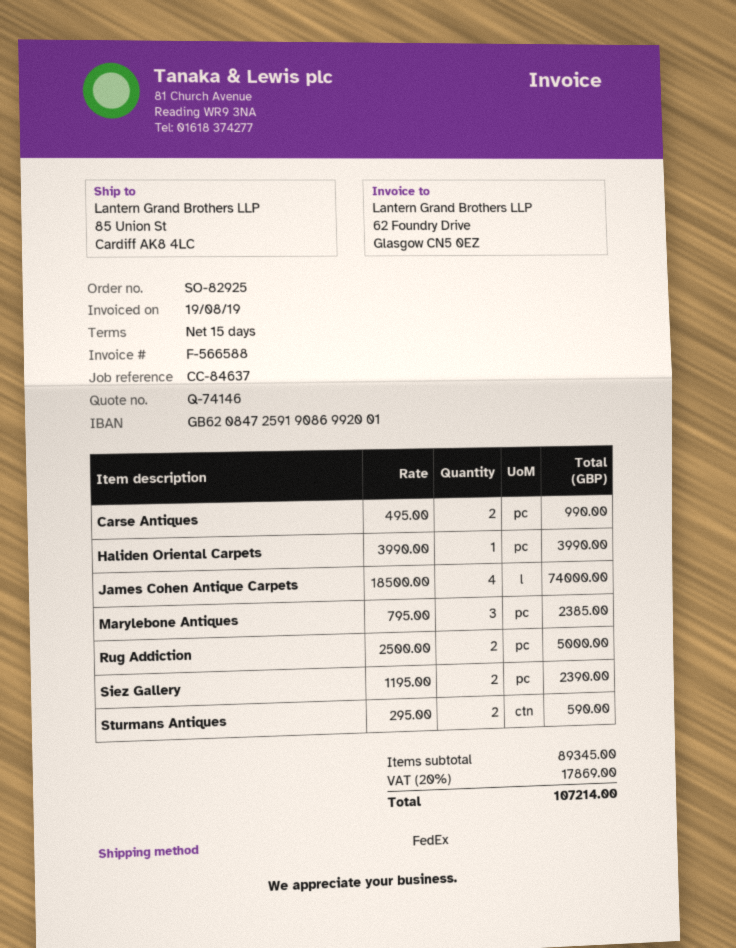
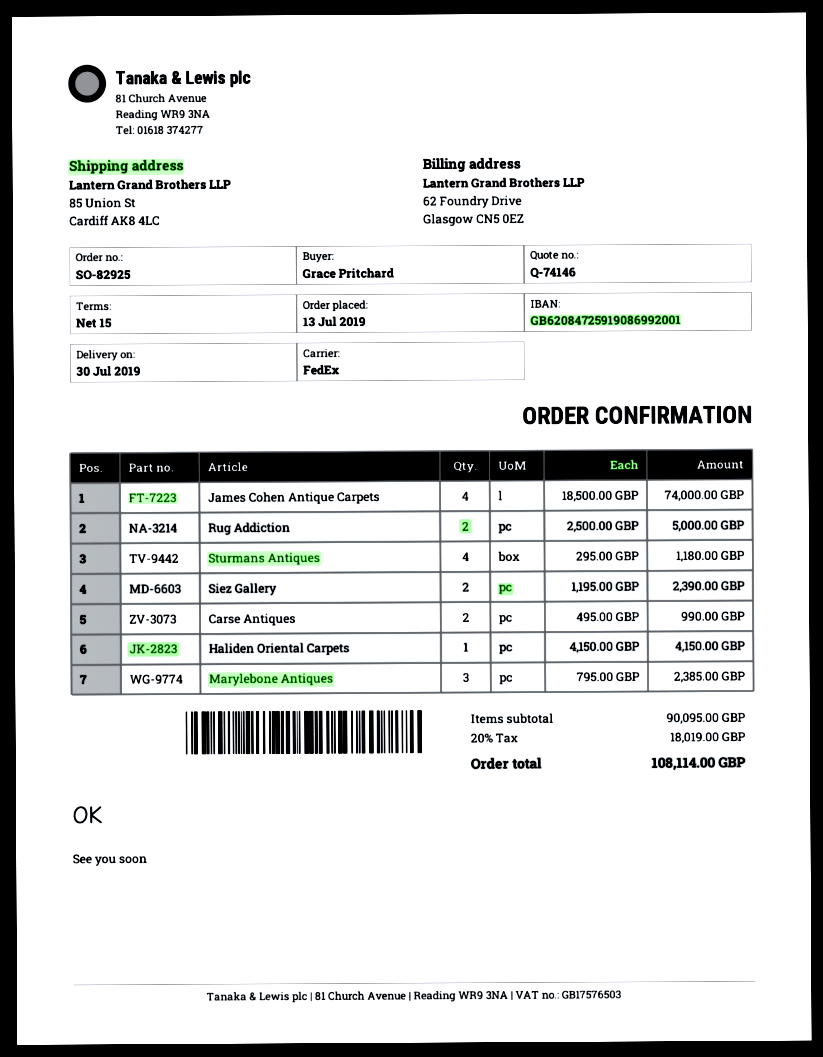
Haliden Oriental Carpets: 1 x 3990.00 = 3990.00 -> 1 x 4150.00 = 4150.00
Sturmans Antiques: 2 x 295.00 = 590.00 -> 4 x 295.00 = 1180.00
subtotal: 89345.00 -> 90095.00
tax: 20% = 17869.00 -> 20% = 18019.00
total: 107214.00 -> 108114.00

